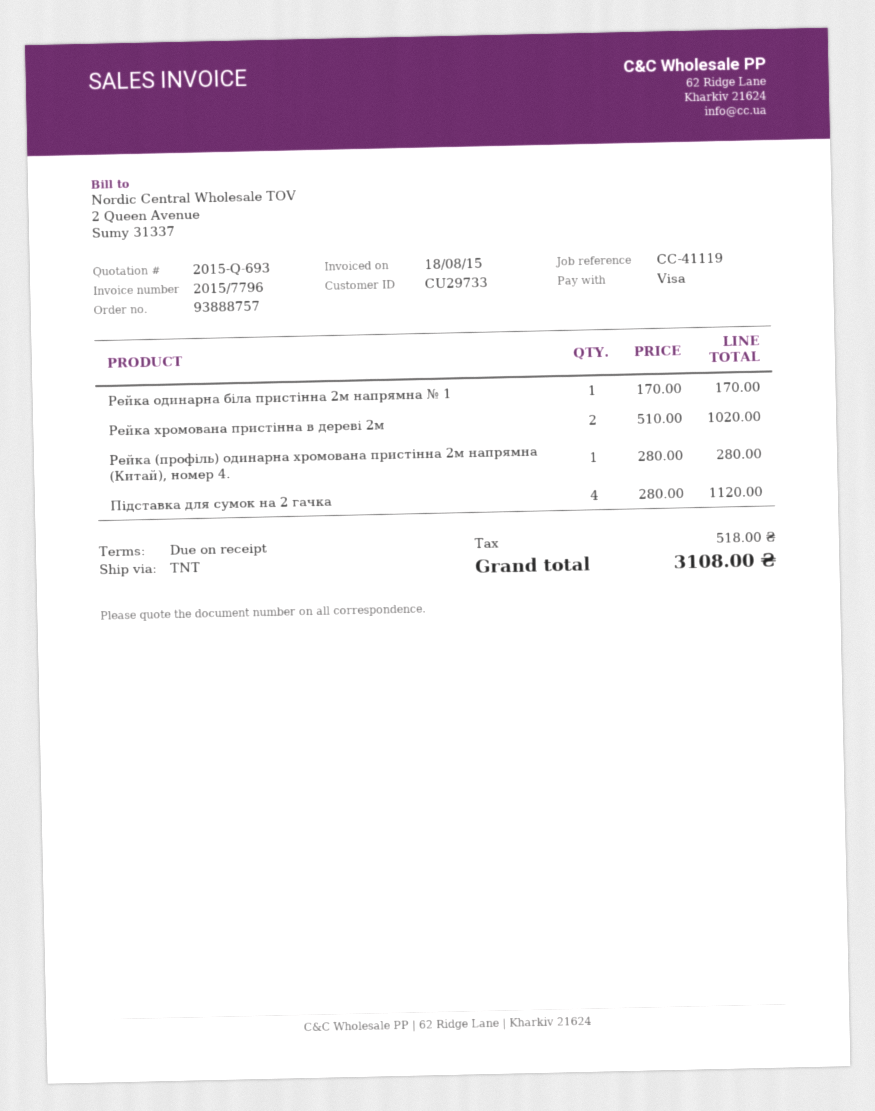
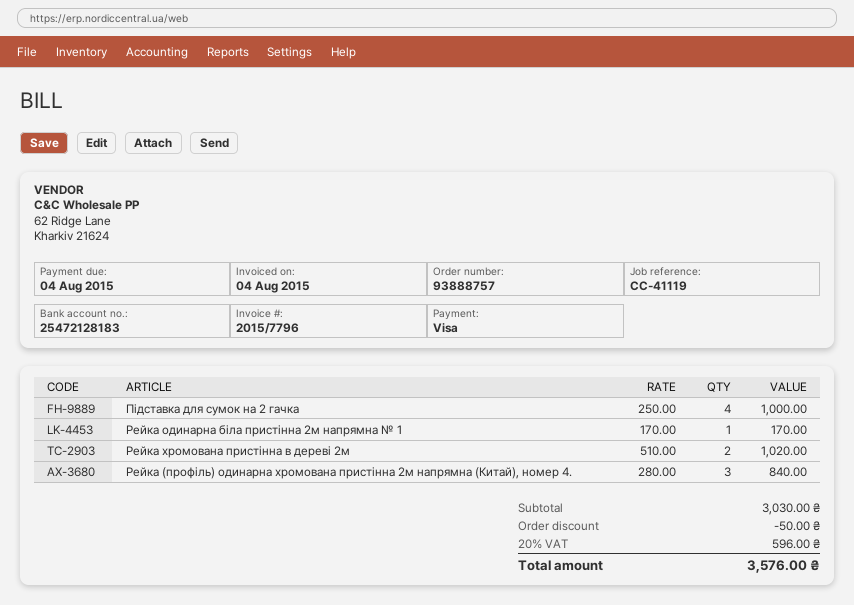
invoice date: 2015-08-18 -> 2015-08-04
Рейка (профіль) одинарна хромована пристінна 2м напрямна (Китай), номер 4.: 1 x 280.00 = 280.00 -> 3 x 280.00 = 840.00
Підставка для сумок на 2 гачка: 4 x 280.00 = 1120.00 -> 4 x 250.00 = 1000.00
discount: none -> 50.00
tax: 518.00 -> 596.00
total: 3108.00 -> 3576.00

